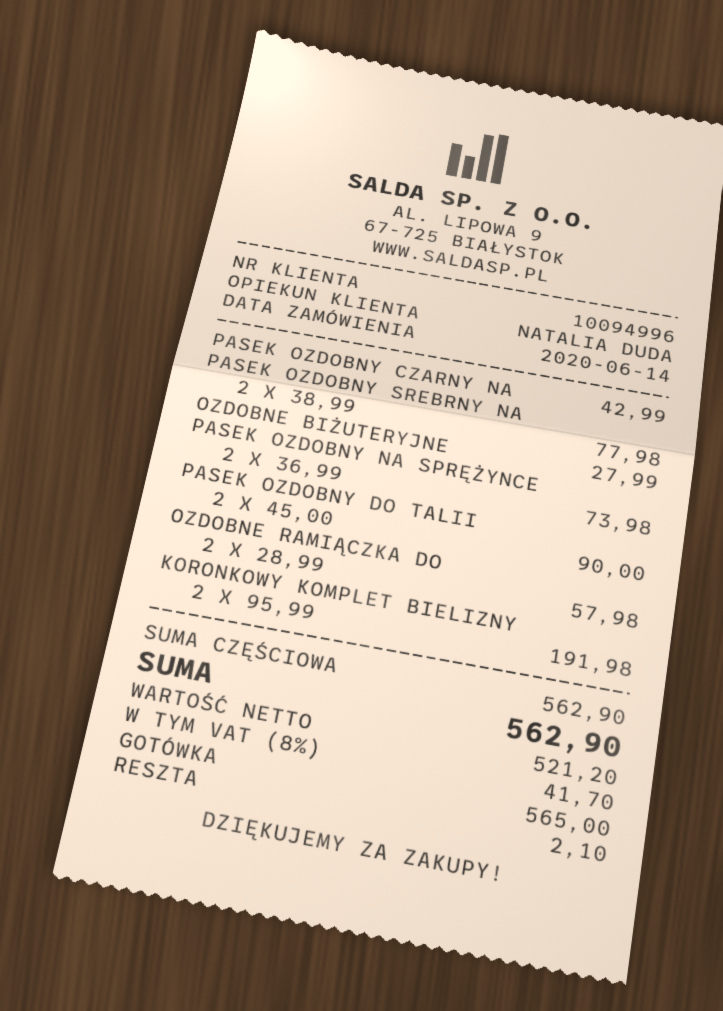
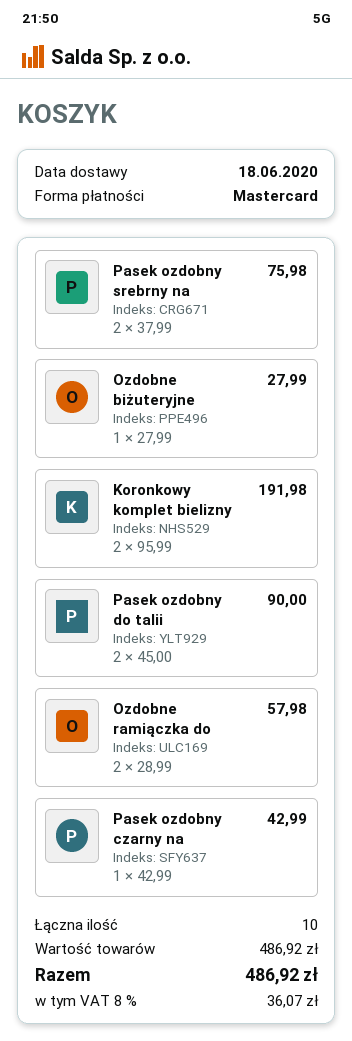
payment method: cash -> Mastercard
PASEK OZDOBNY SREBRNY NA: 2 x 38.99 = 77.98 -> 2 x 37.99 = 75.98
PASEK OZDOBNY NA SPRĘŻYNCE: 2 x 36.99 = 73.98 -> none
subtotal: 562.90 -> 486.92
tax: 8% = 41.70 -> 8% = 36.07
total: 562.90 -> 486.92

